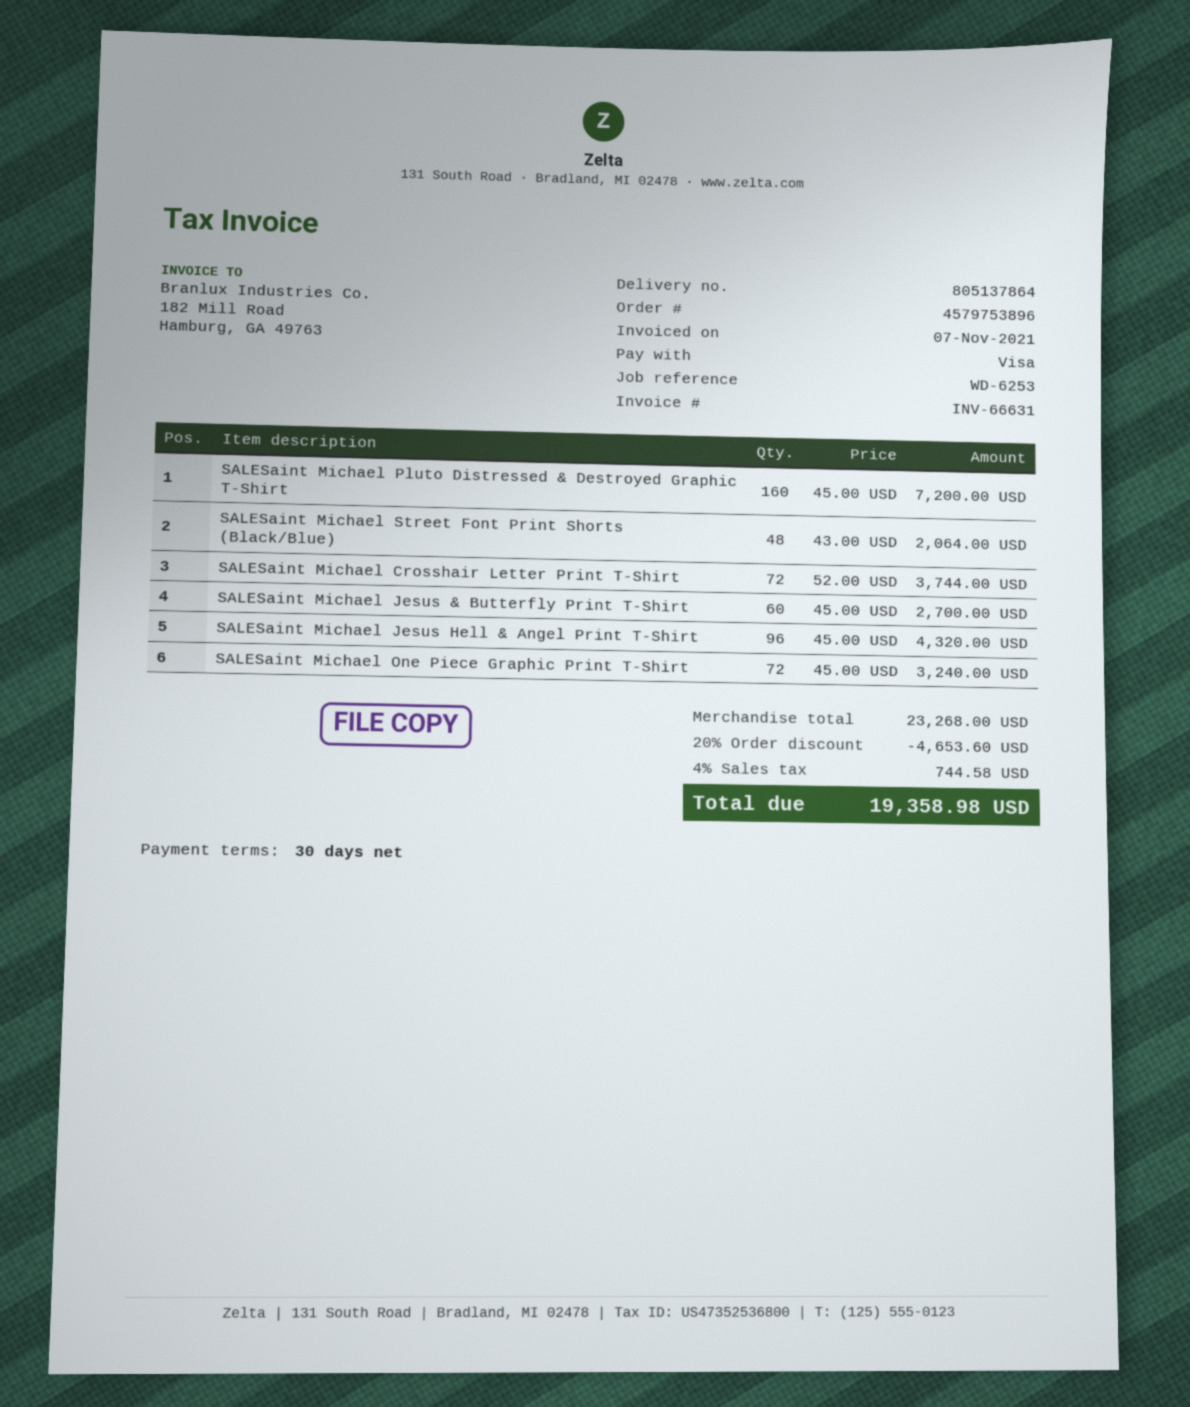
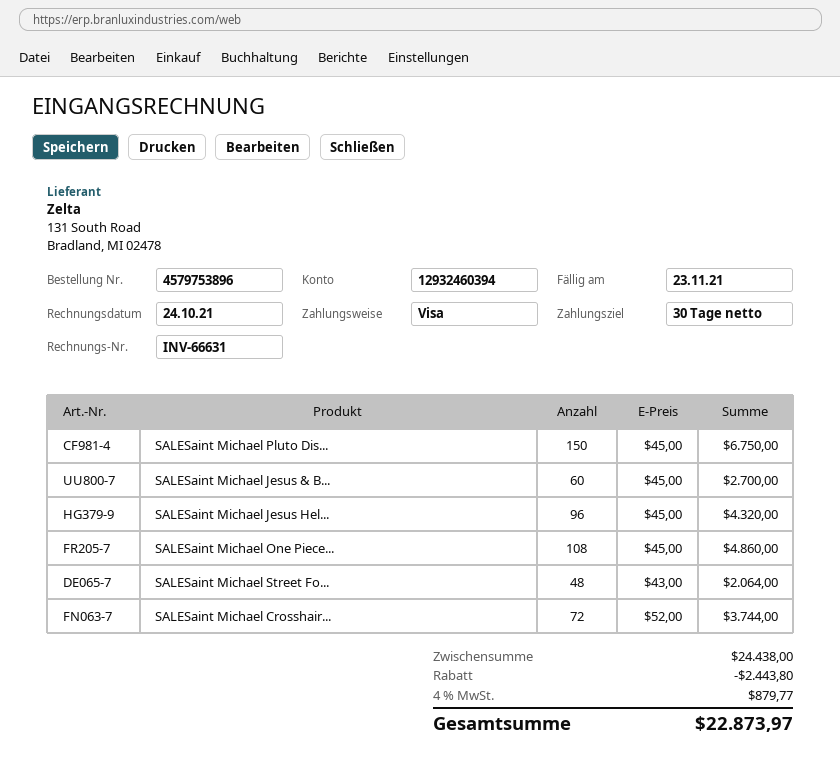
invoice date: 2021-11-07 -> 2021-10-24
SALESaint Michael Pluto Distressed & Destroyed Graphic T-Shirt: 160 x 45.00 = 7200.00 -> 150 x 45.00 = 6750.00
SALESaint Michael One Piece Graphic Print T-Shirt: 72 x 45.00 = 3240.00 -> 108 x 45.00 = 4860.00
subtotal: 23268.00 -> 24438.00
discount: 4653.60 -> 2443.80
tax: 4% = 744.58 -> 4% = 879.77
total: 19358.98 -> 22873.97

